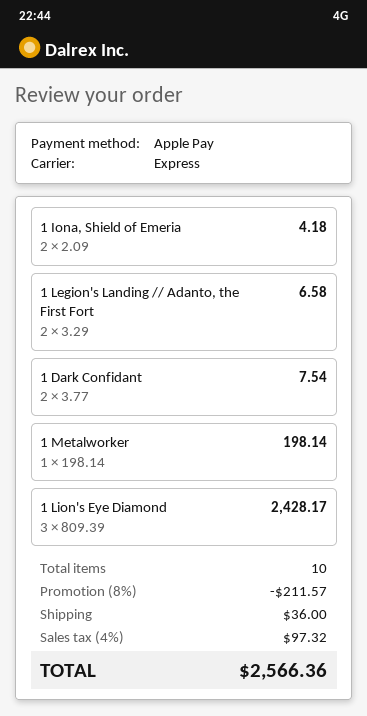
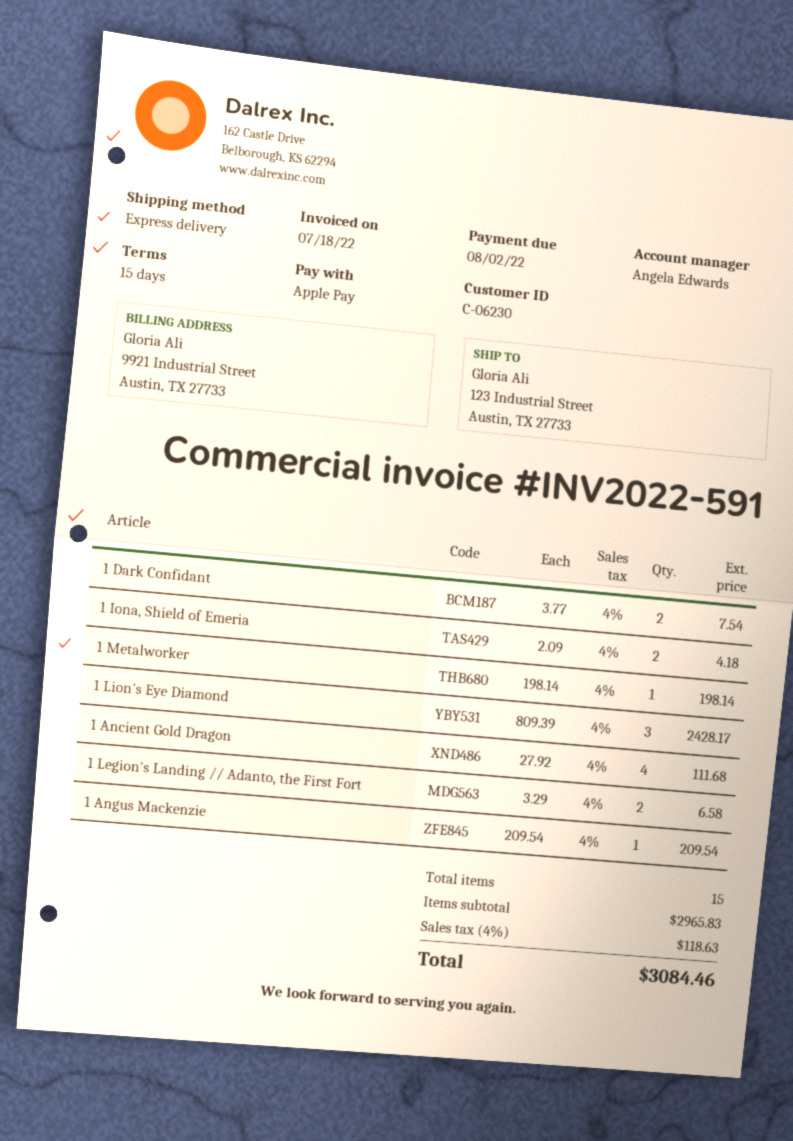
1 Ancient Gold Dragon: none -> 4 x 27.92 = 111.68
1 Angus Mackenzie: none -> 1 x 209.54 = 209.54
total quantity: 10 -> 15
discount: 8% = 211.57 -> none
shipping: 36.00 -> none
tax: 4% = 97.32 -> 4% = 118.63
total: 2566.36 -> 3084.46

